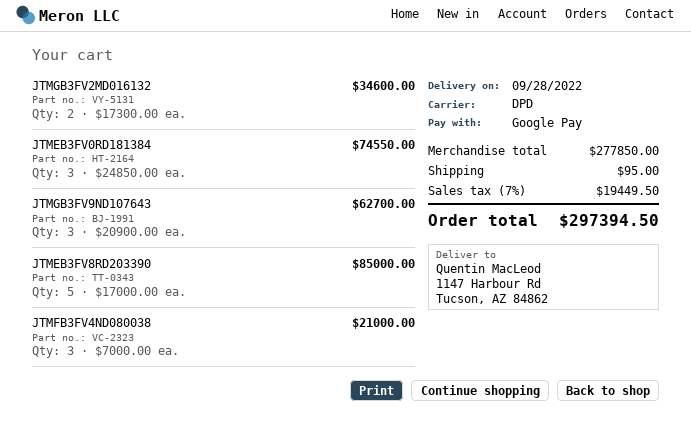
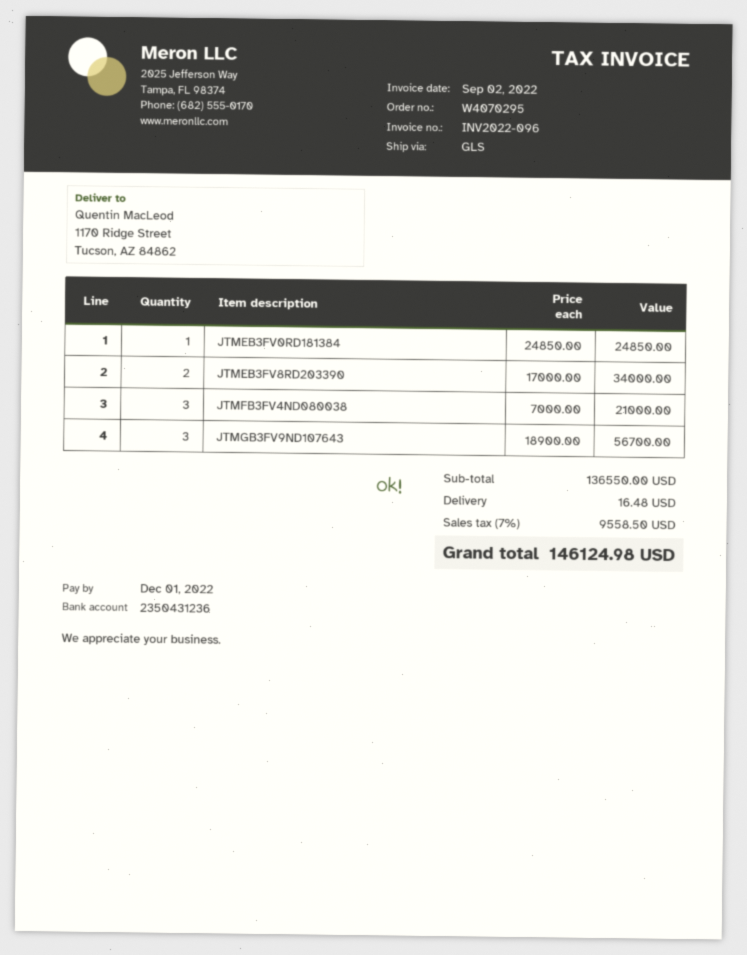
shipping method: DPD -> GLS
ship to: 1147 Harbour Rd, Tucson, AZ 84862 -> 1170 Ridge Street, Tucson, AZ 84862
JTMGB3FV2MD016132: 2 x 17300.00 = 34600.00 -> none
JTMEB3FV0RD181384: 3 x 24850.00 = 74550.00 -> 1 x 24850.00 = 24850.00
JTMGB3FV9ND107643: 3 x 20900.00 = 62700.00 -> 3 x 18900.00 = 56700.00
JTMEB3FV8RD203390: 5 x 17000.00 = 85000.00 -> 2 x 17000.00 = 34000.00
subtotal: 277850.00 -> 136550.00
shipping: 95.00 -> 16.48
tax: 7% = 19449.50 -> 7% = 9558.50
total: 297394.50 -> 146124.98

